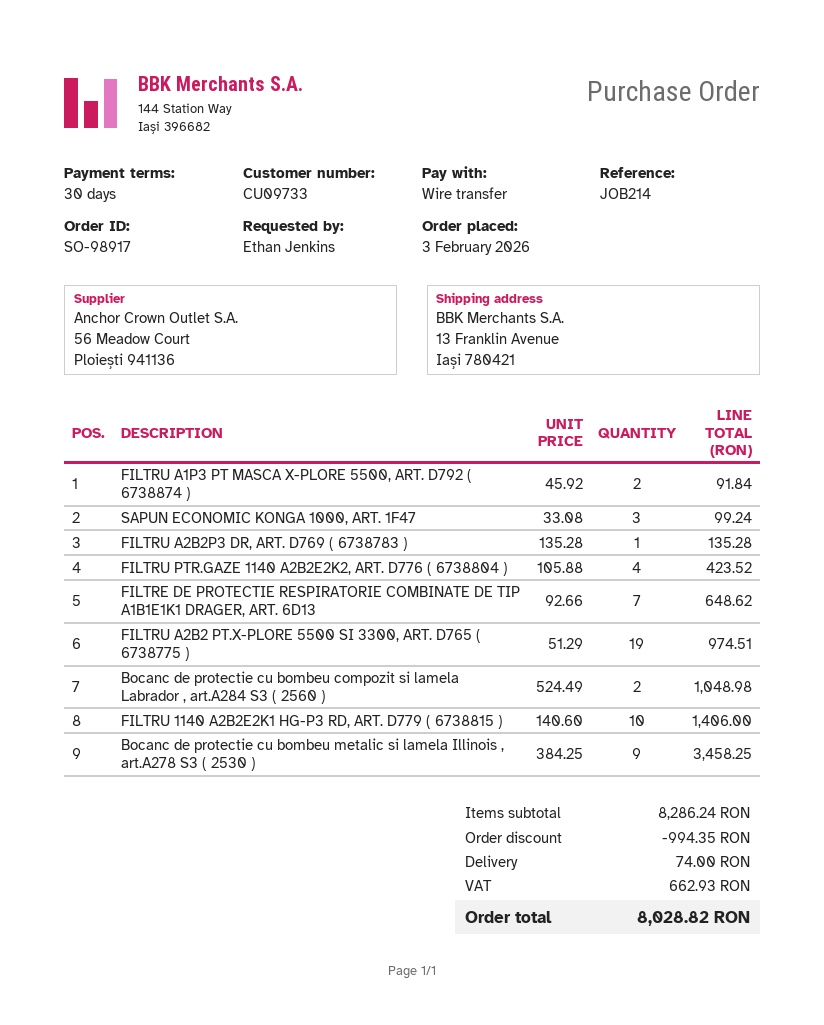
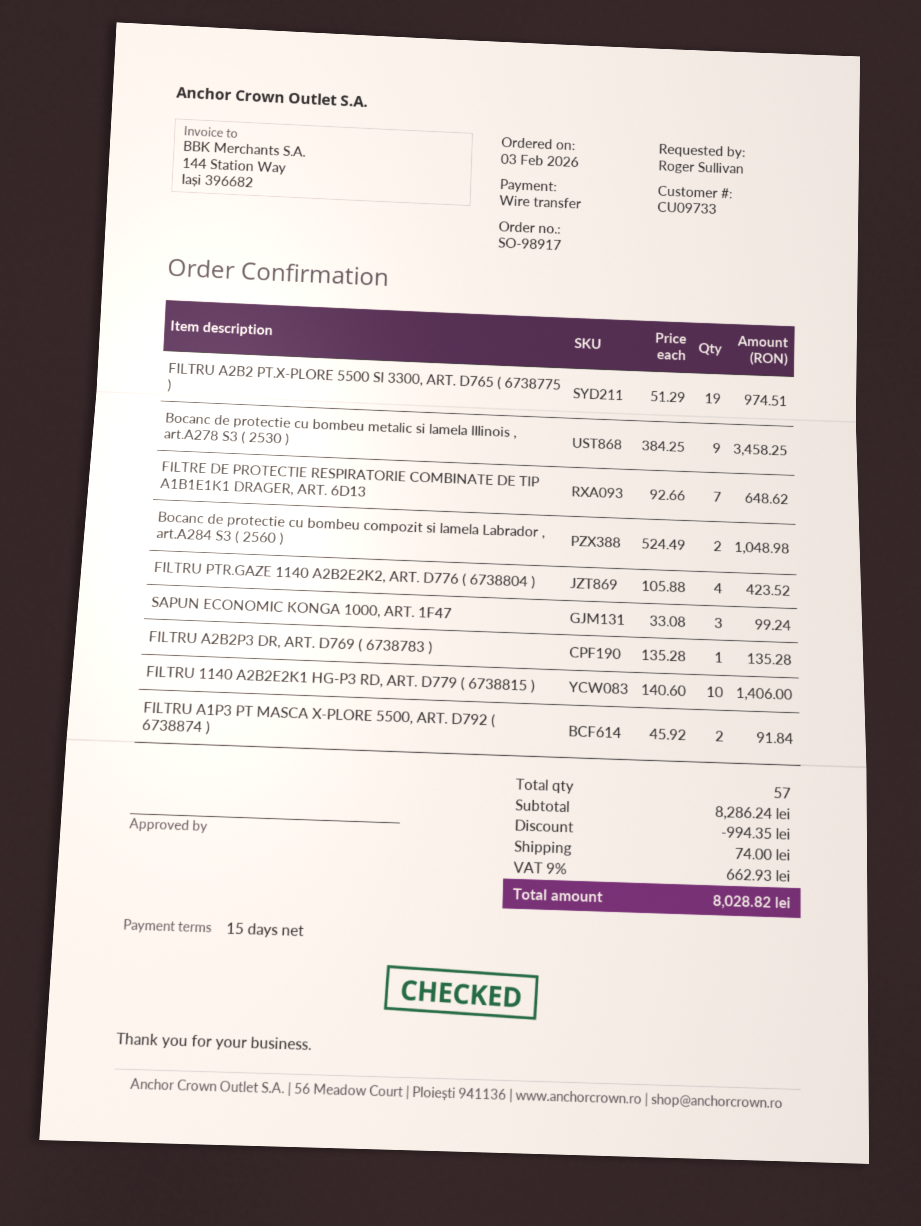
payment terms: 30 days -> 15 days
ordered by: Ethan Jenkins -> Roger Sullivan

